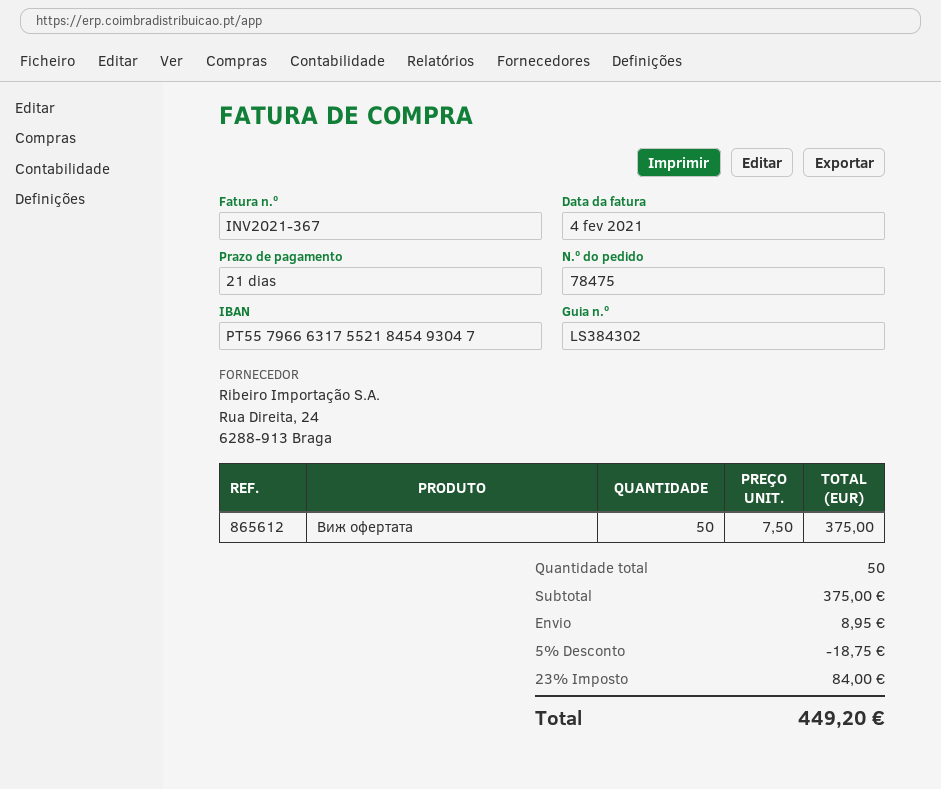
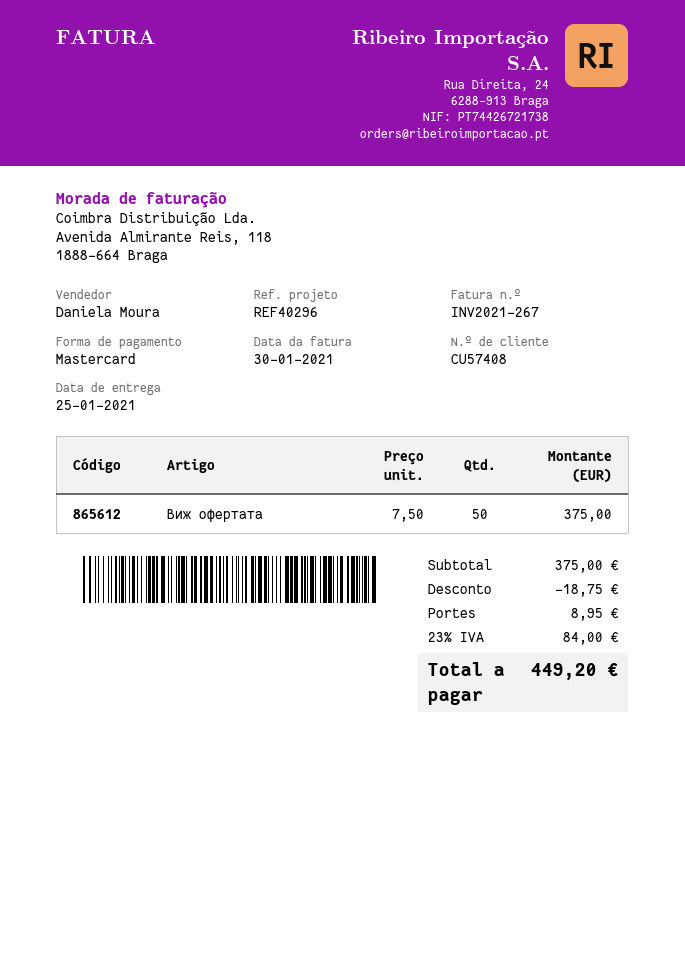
invoice number: INV2021-367 -> INV2021-267
invoice date: 2021-02-04 -> 2021-01-30

